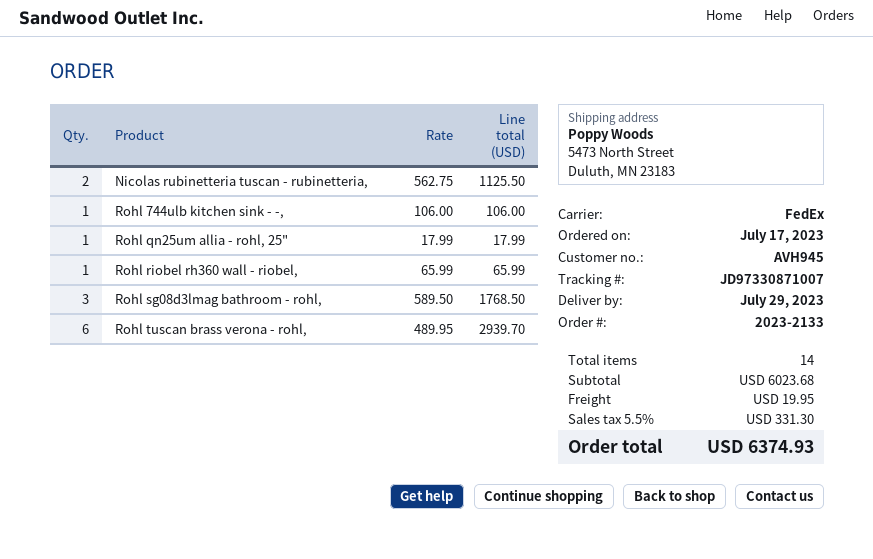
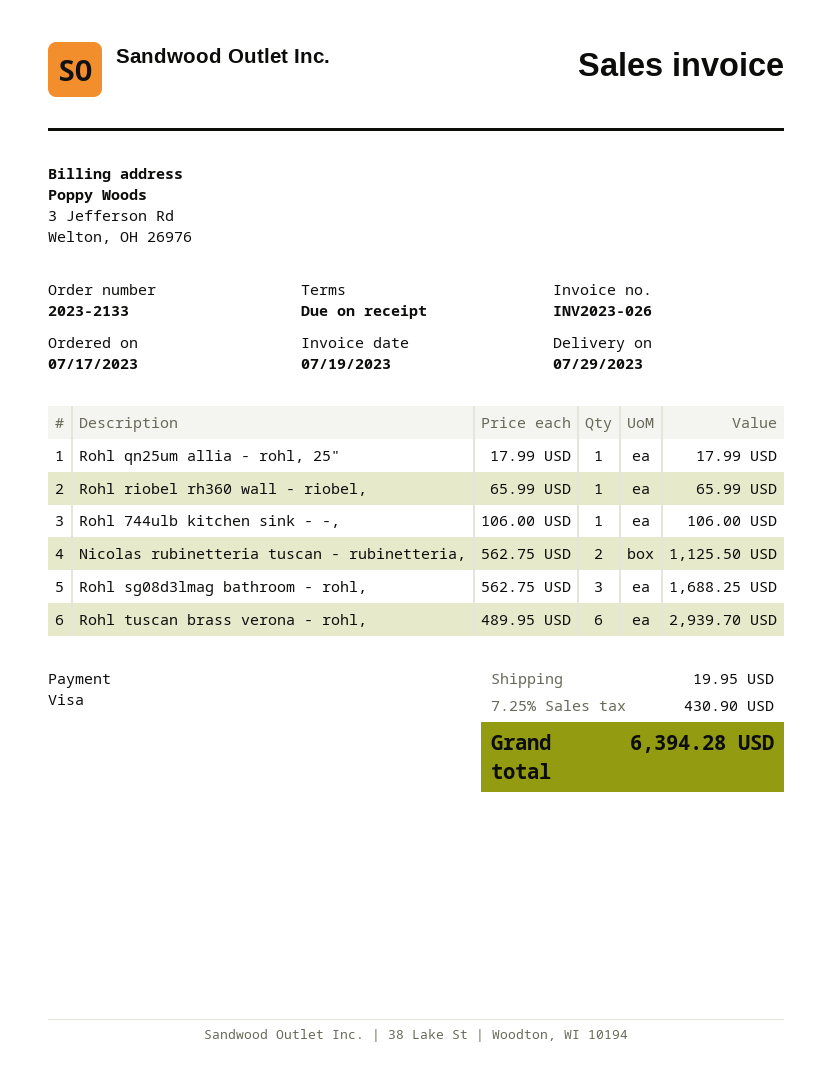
Rohl sg08d3lmag bathroom - rohl,: 3 x 589.50 = 1768.50 -> 3 x 562.75 = 1688.25
tax: 5.5% = 331.30 -> 7.25% = 430.90
total: 6374.93 -> 6394.28

